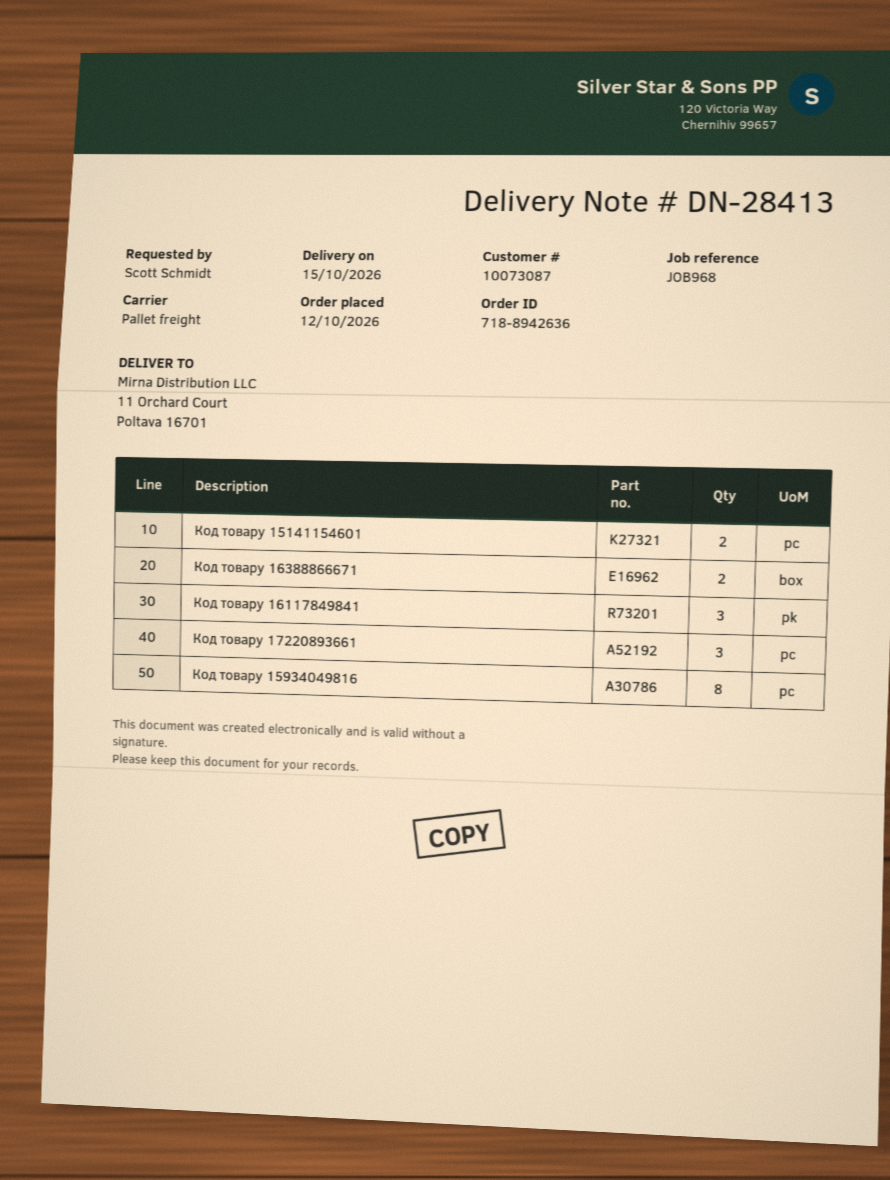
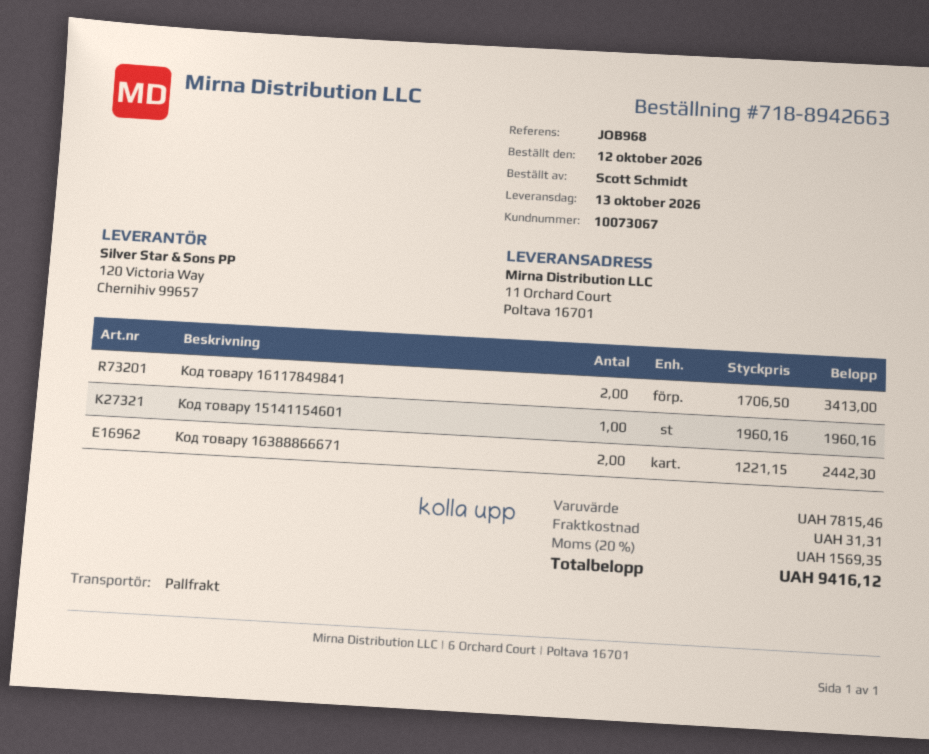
order number: 718-8942636 -> 718-8942663
delivery date: 2026-10-15 -> 2026-10-13
customer number: 10073087 -> 10073067
Код товару 15141154601: 2 -> 1
Код товару 16117849841: 3 -> 2
Код товару 17220893661: 3 -> none
Код товару 15934049816: 8 -> none

